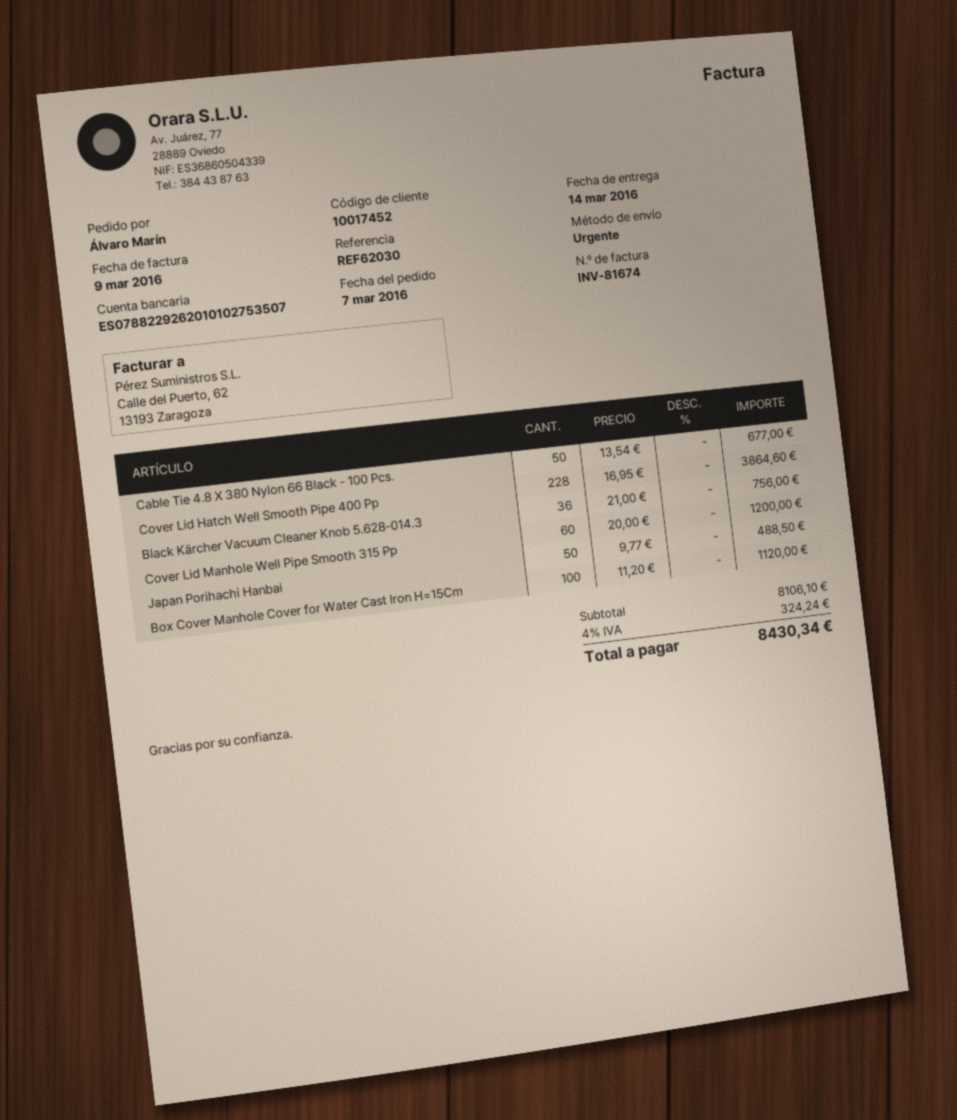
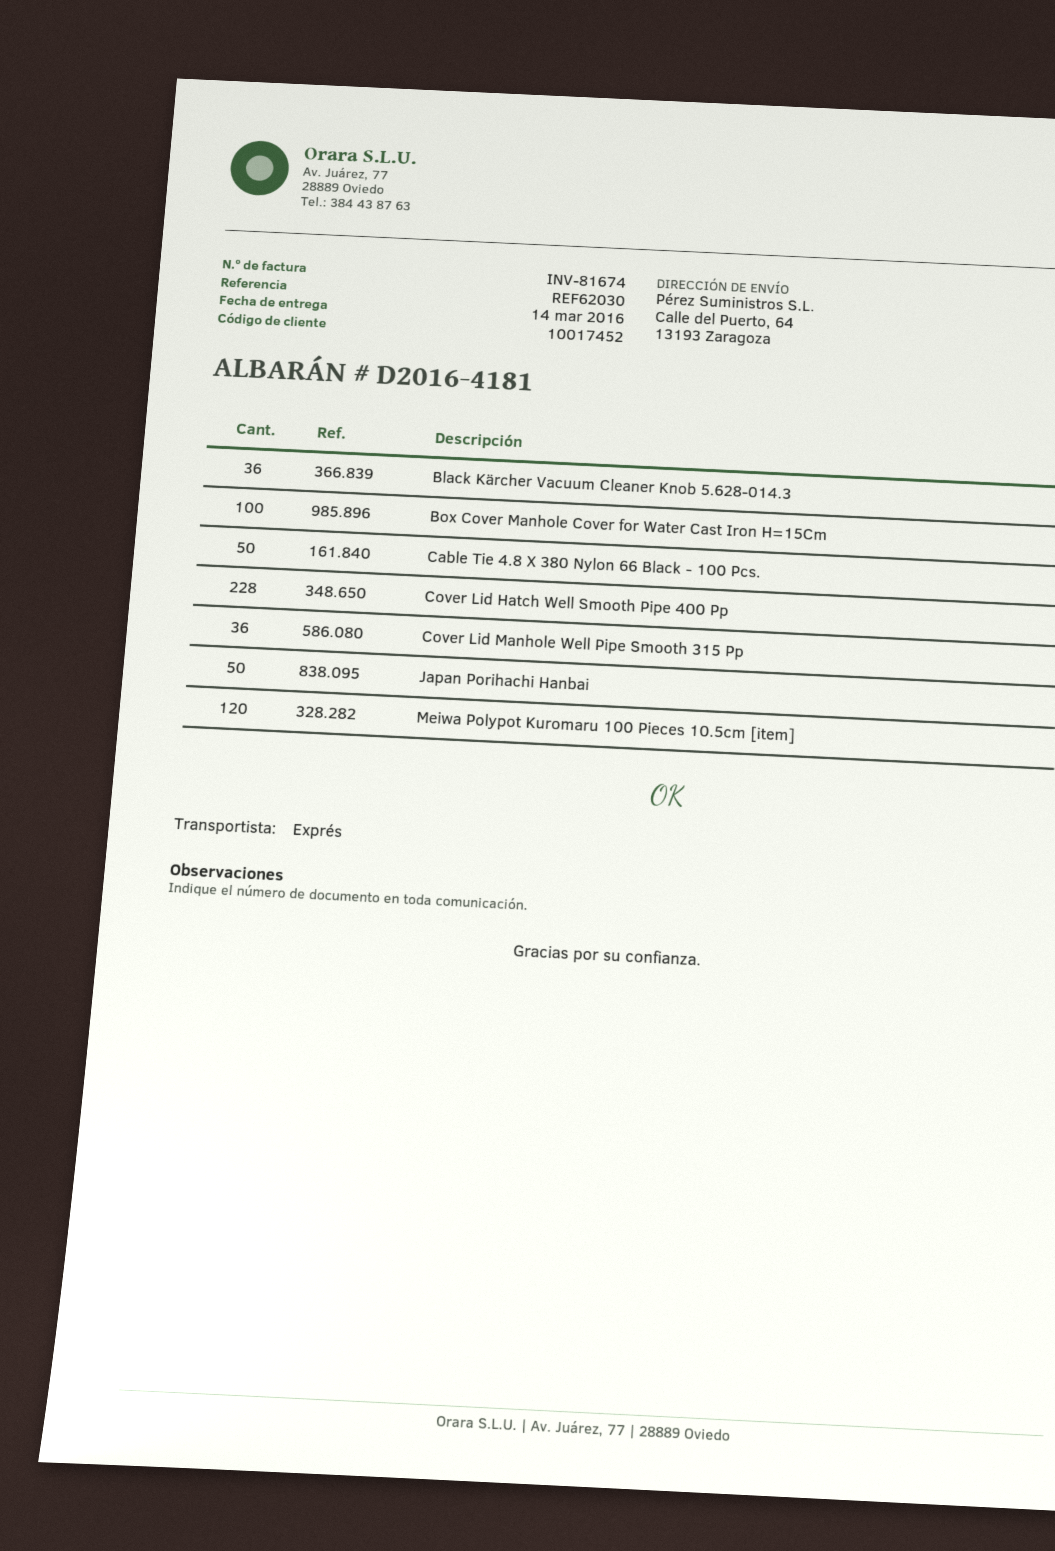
Cover Lid Manhole Well Pipe Smooth 315 Pp: 60 -> 36
Meiwa Polypot Kuromaru 100 Pieces 10.5cm [item]: none -> 120

